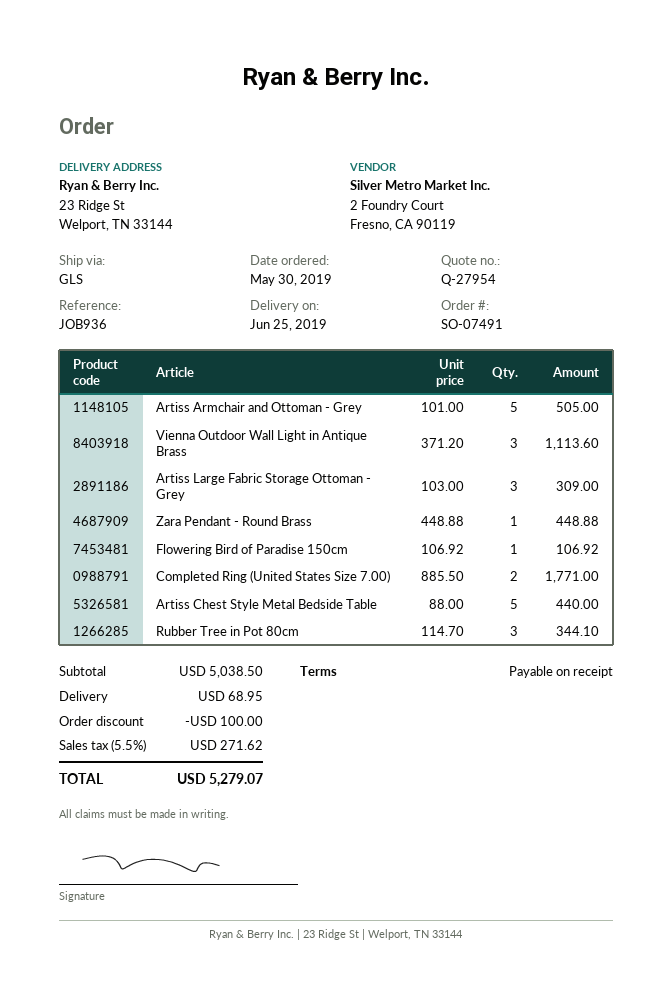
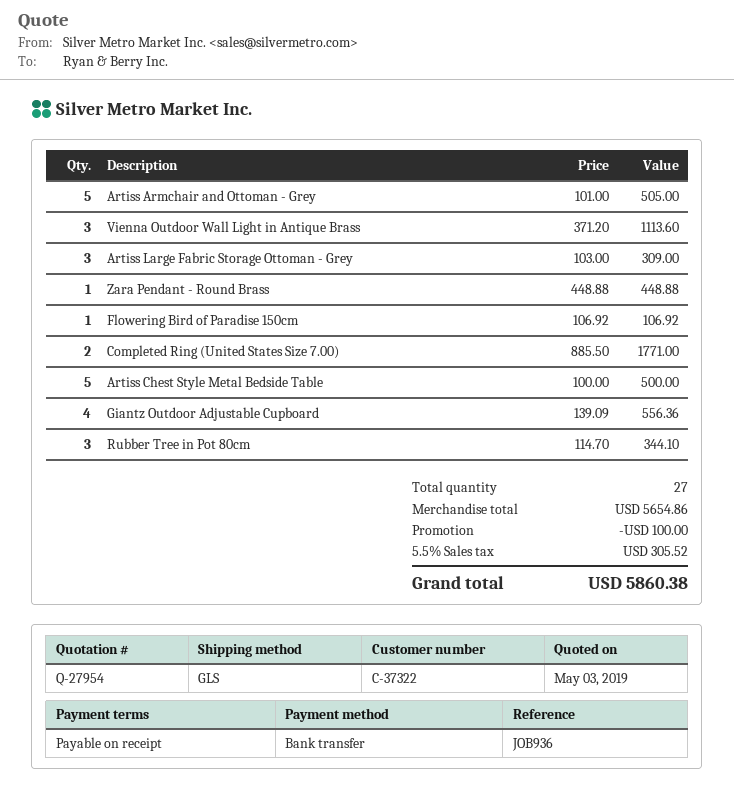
Artiss Chest Style Metal Bedside Table: 5 x 88.00 = 440.00 -> 5 x 100.00 = 500.00
Giantz Outdoor Adjustable Cupboard: none -> 4 x 139.09 = 556.36
subtotal: 5038.50 -> 5654.86
shipping: 68.95 -> none
tax: 5.5% = 271.62 -> 5.5% = 305.52
total: 5279.07 -> 5860.38

